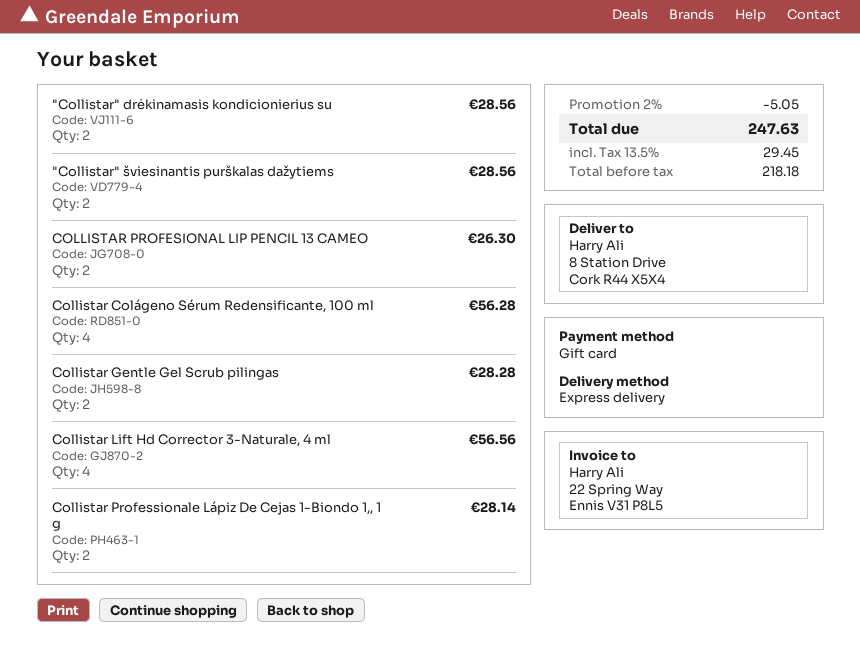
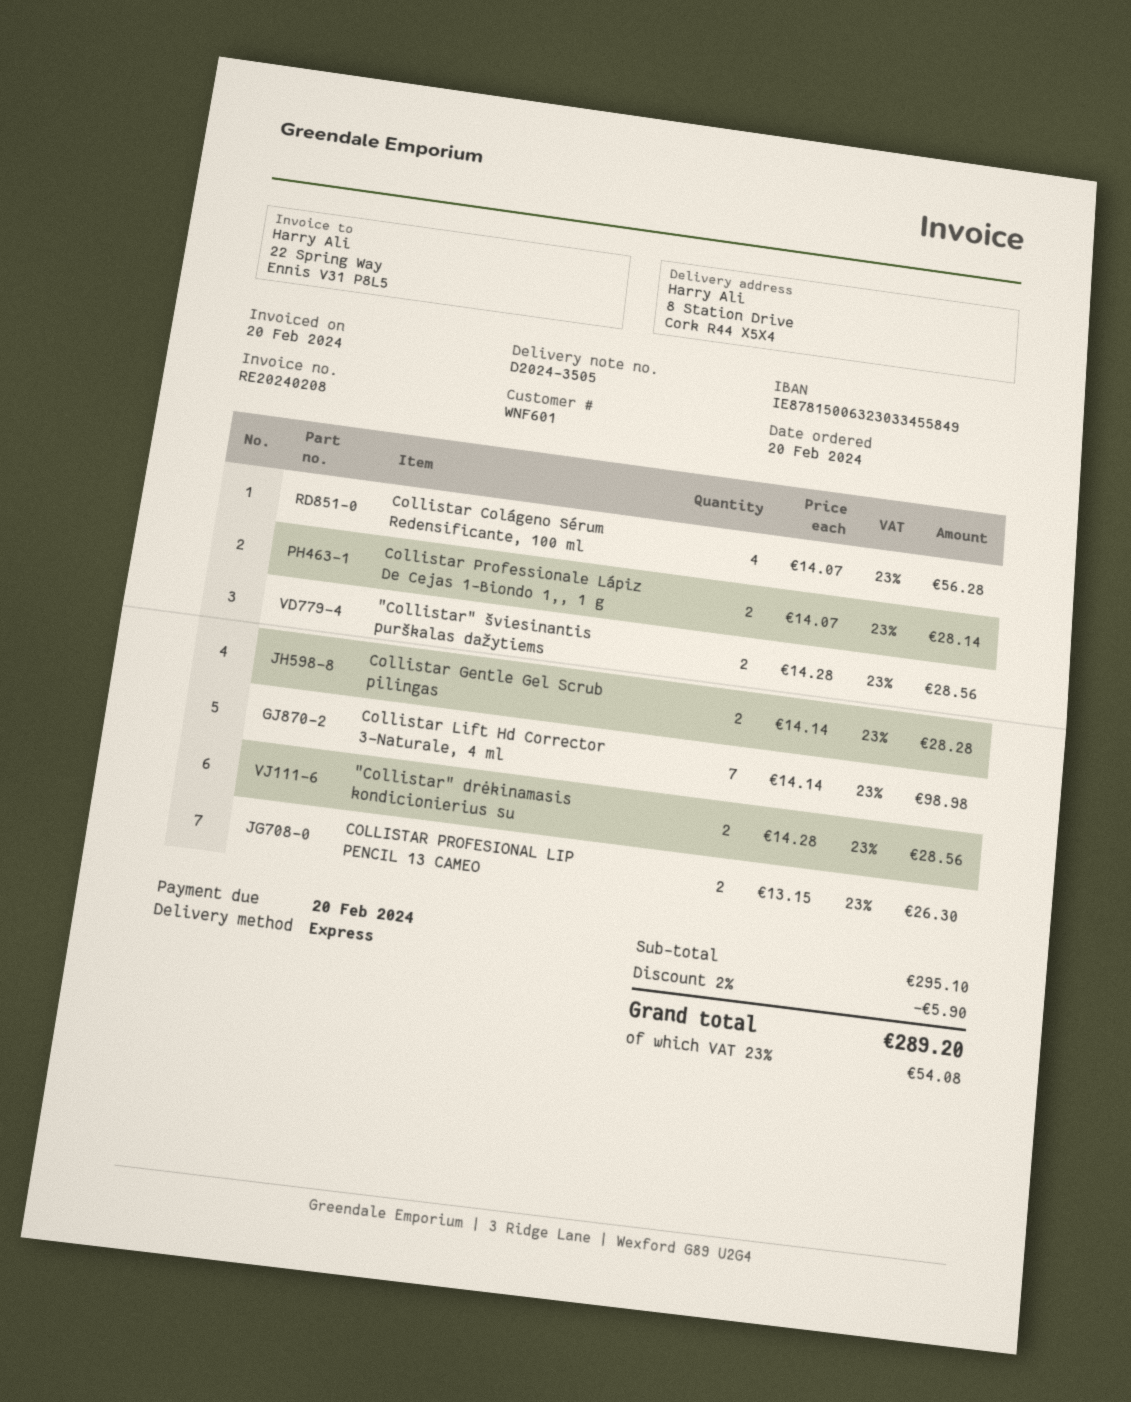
Collistar Lift Hd Corrector 3-Naturale, 4 ml: 4 for 56.56 -> 7 for 98.98
discount: 2% = 5.05 -> 2% = 5.90
tax: 13.5% = 29.45 -> 23% = 54.08
total: 247.63 -> 289.20

